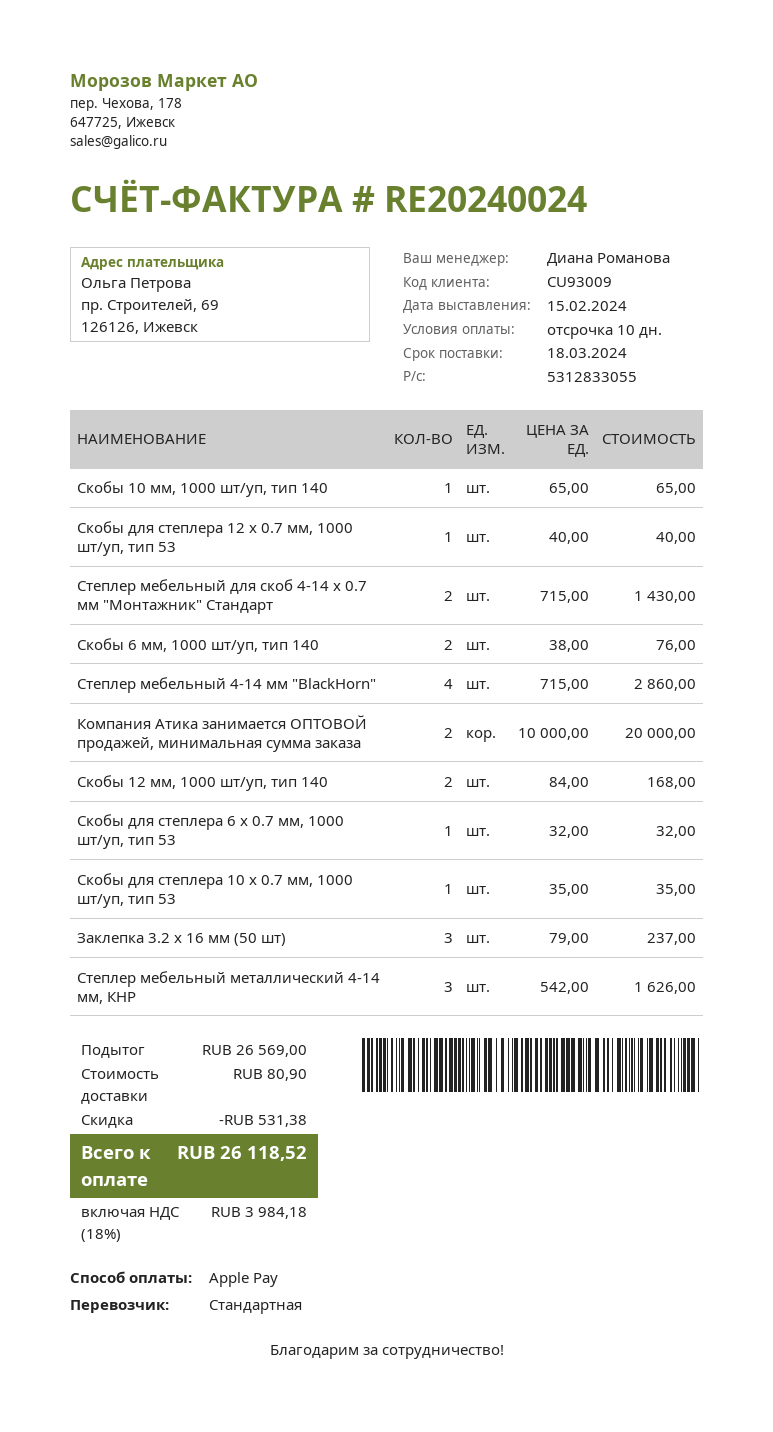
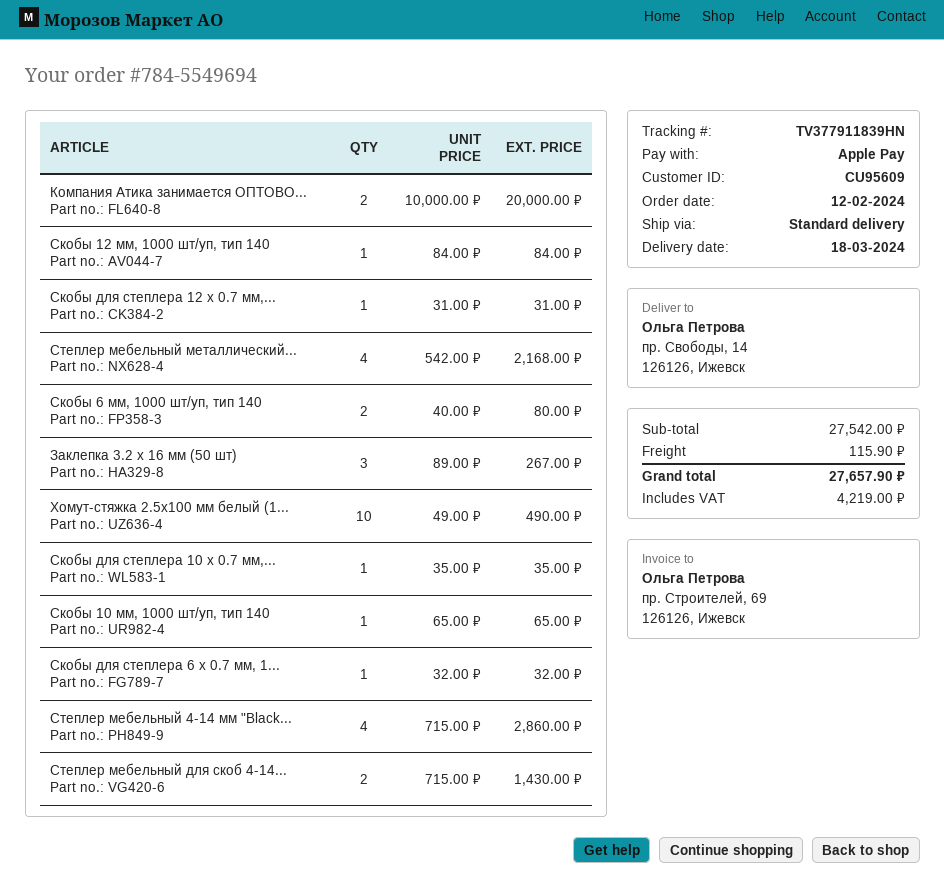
customer number: CU93009 -> CU95609
Скобы для степлера 12 х 0.7 мм, 1000 шт/уп, тип 53: 1 x 40.00 = 40.00 -> 1 x 31.00 = 31.00
Скобы 6 мм, 1000 шт/уп, тип 140: 2 x 38.00 = 76.00 -> 2 x 40.00 = 80.00
Скобы 12 мм, 1000 шт/уп, тип 140: 2 x 84.00 = 168.00 -> 1 x 84.00 = 84.00
Заклепка 3.2 х 16 мм (50 шт): 3 x 79.00 = 237.00 -> 3 x 89.00 = 267.00
Степлер мебельный металлический 4-14 мм, КНР: 3 x 542.00 = 1626.00 -> 4 x 542.00 = 2168.00
Хомут-стяжка 2.5х100 мм белый (1...: none -> 10 x 49.00 = 490.00
subtotal: 26569.00 -> 27542.00
discount: 531.38 -> none
shipping: 80.90 -> 115.90
tax: 3984.18 -> 4219.00
total: 26118.52 -> 27657.90

